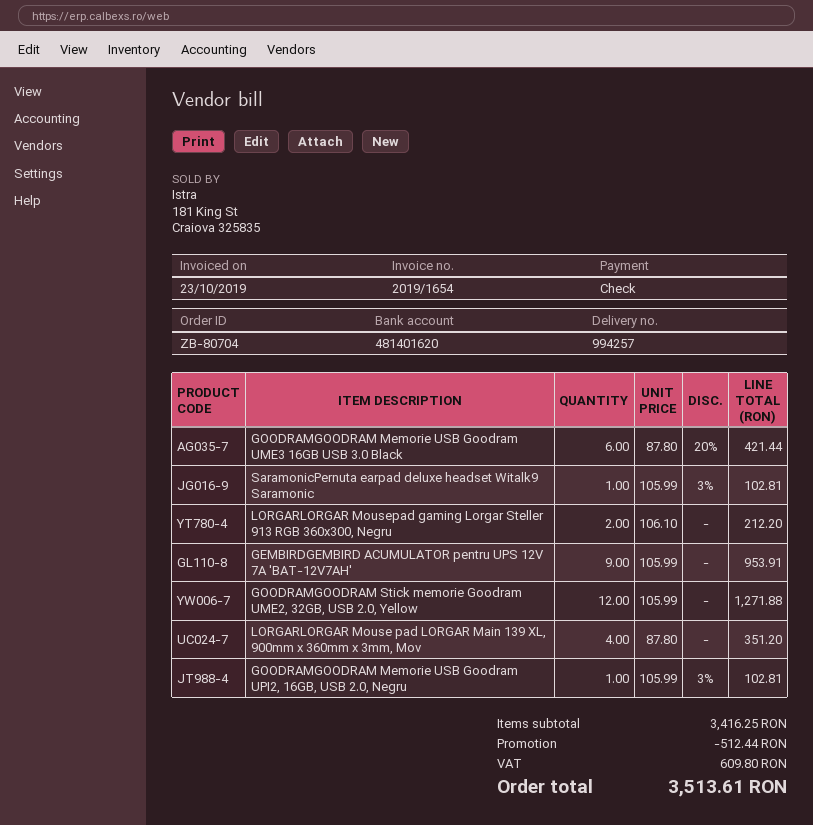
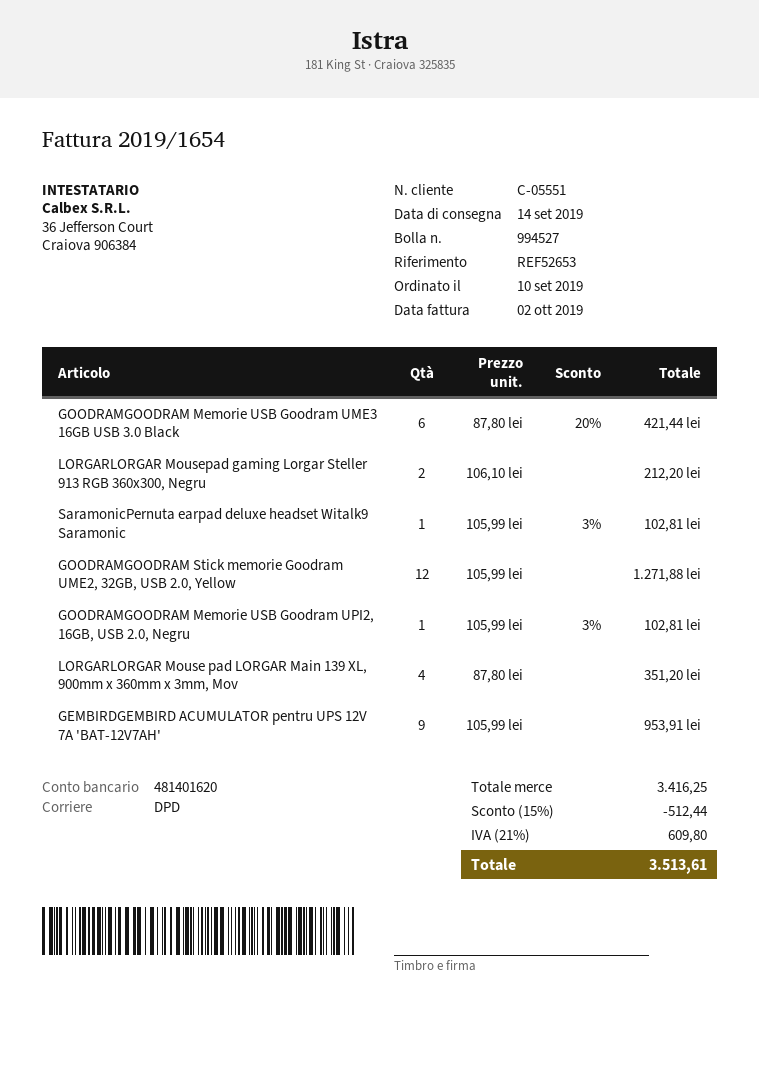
delivery note number: 994257 -> 994527
invoice date: 2019-10-23 -> 2019-10-02

